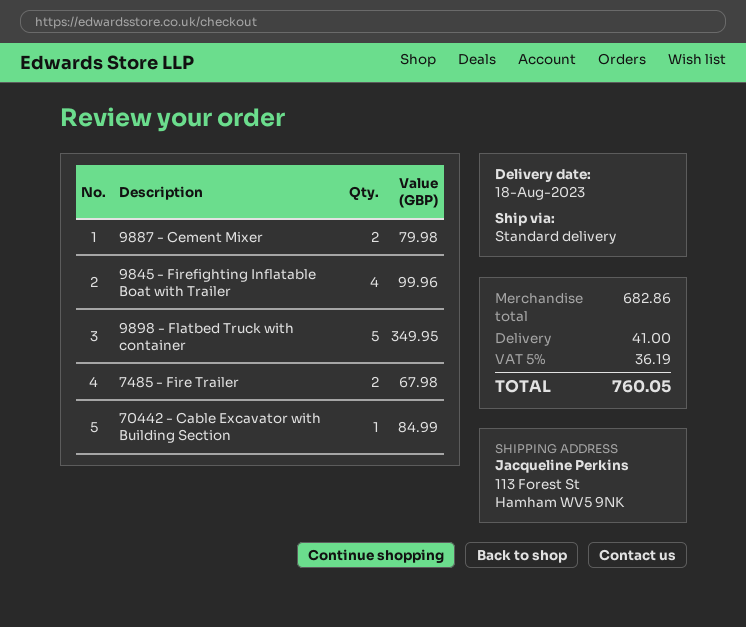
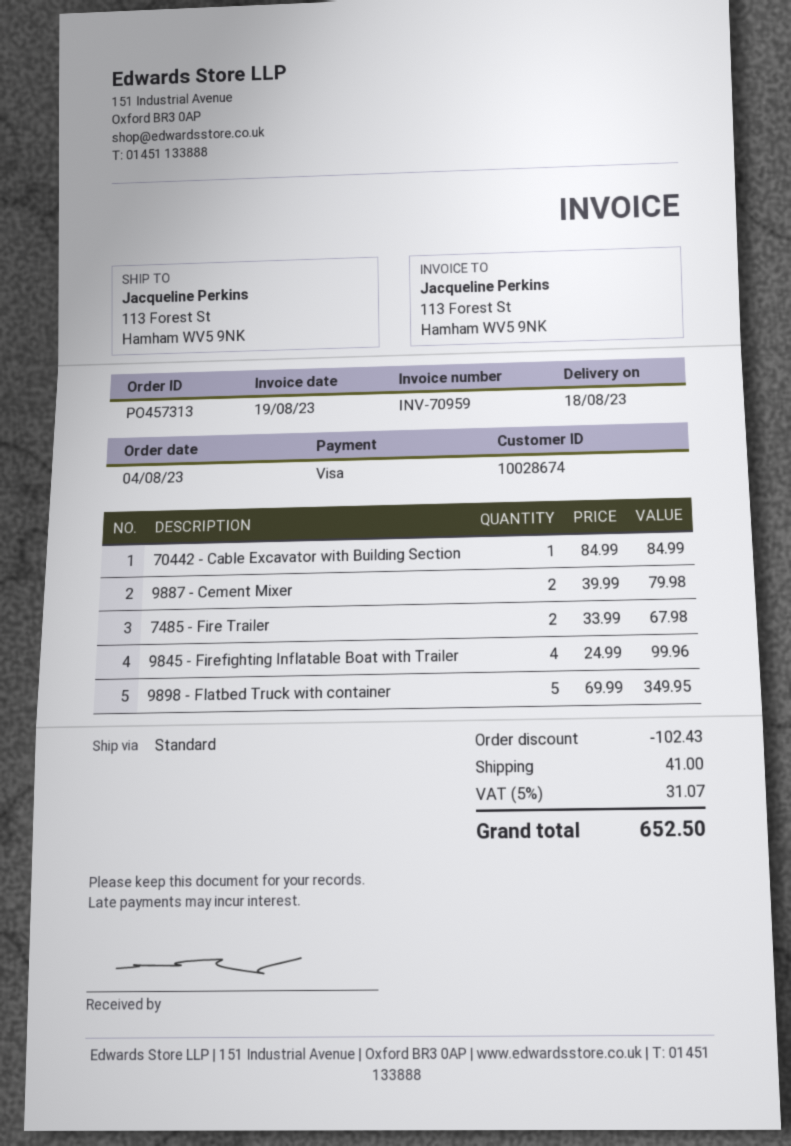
discount: none -> 102.43
tax: 5% = 36.19 -> 5% = 31.07
total: 760.05 -> 652.50

